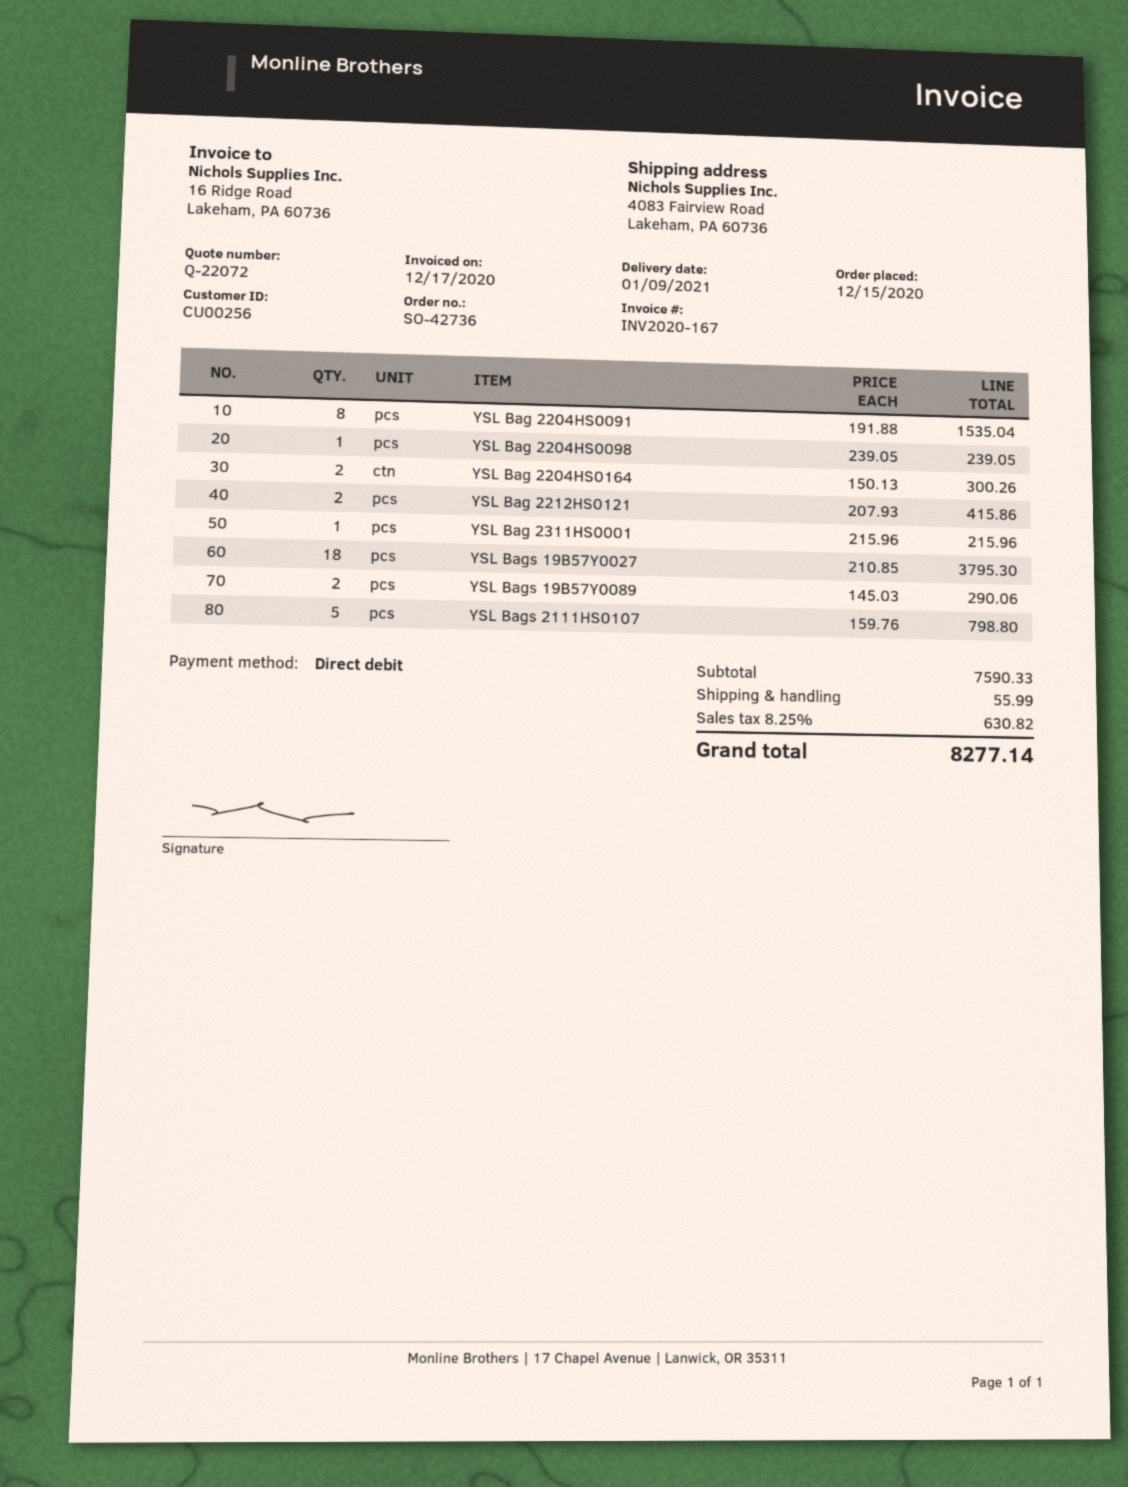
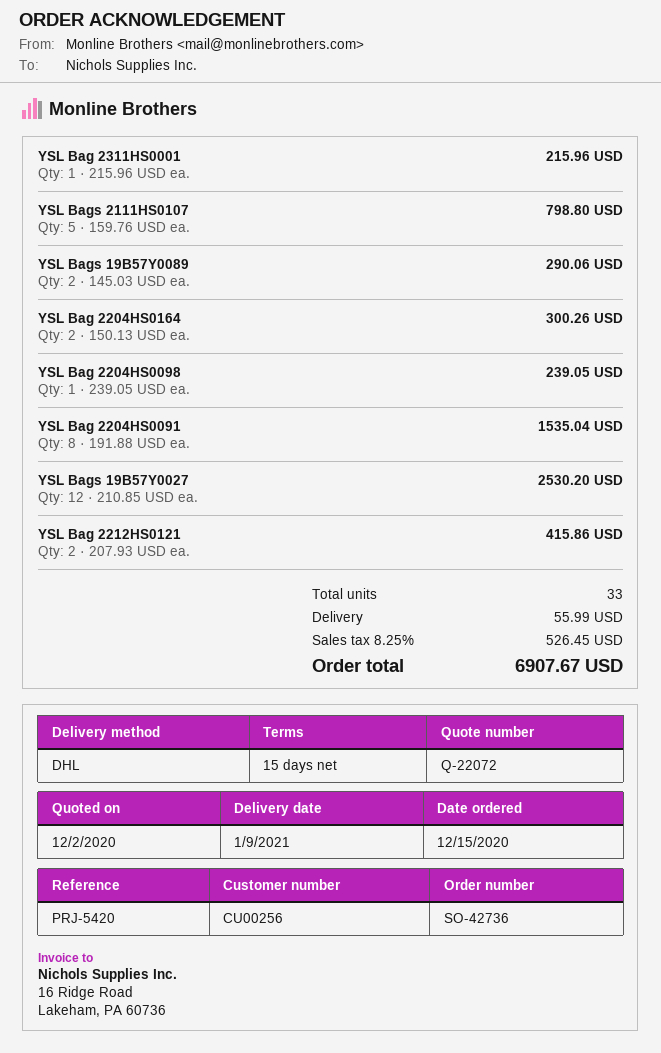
YSL Bags 19B57Y0027: 18 x 210.85 = 3795.30 -> 12 x 210.85 = 2530.20
tax: 8.25% = 630.82 -> 8.25% = 526.45
total: 8277.14 -> 6907.67

